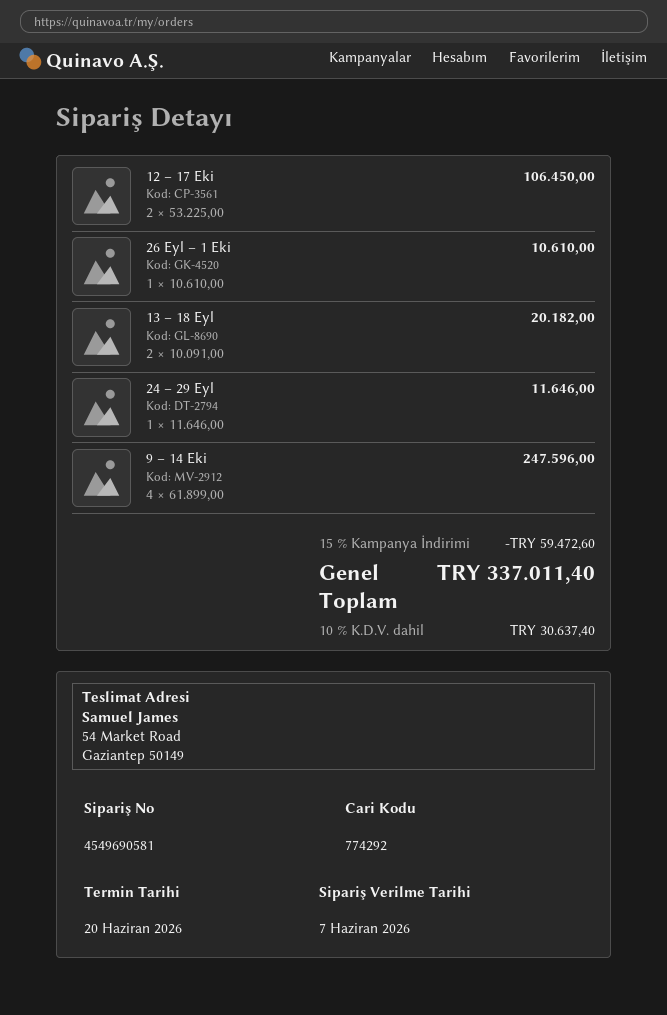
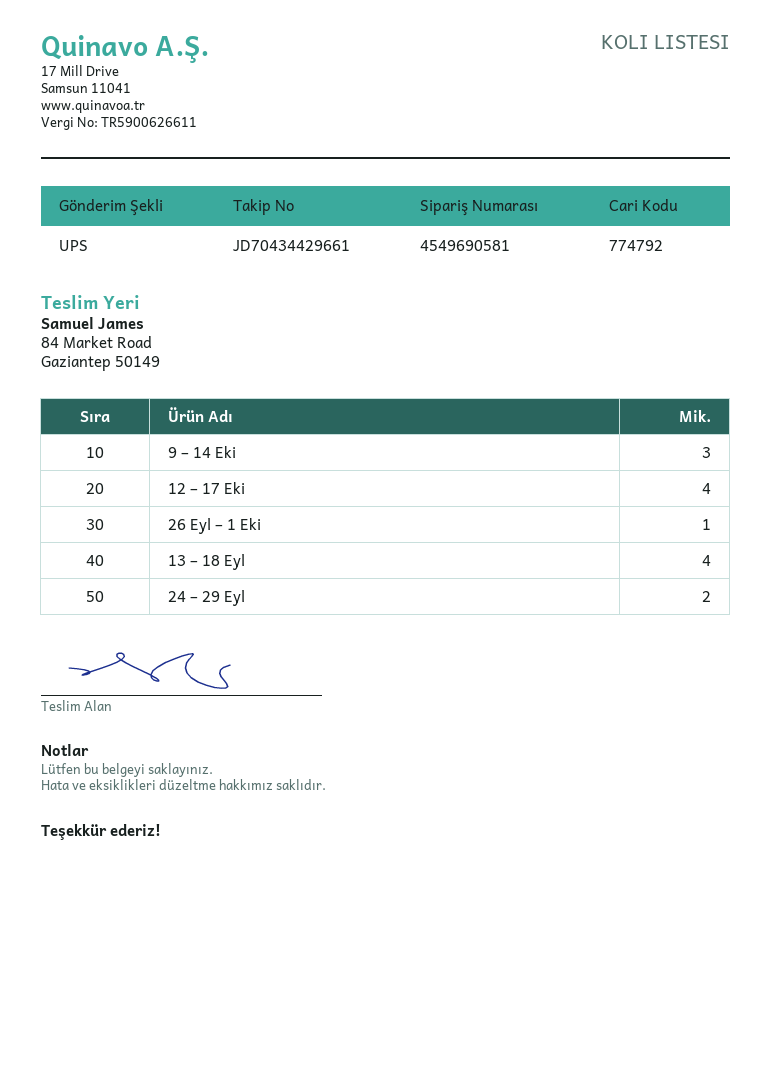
customer number: 774292 -> 774792
ship to: 54 Market Road, Gaziantep 50149 -> 84 Market Road, Gaziantep 50149
12 – 17 Eki: 2 -> 4
13 – 18 Eyl: 2 -> 4
24 – 29 Eyl: 1 -> 2
9 – 14 Eki: 4 -> 3

